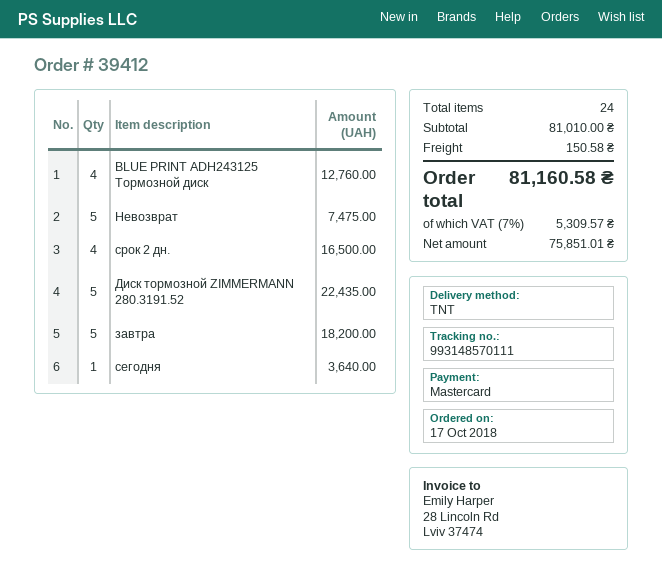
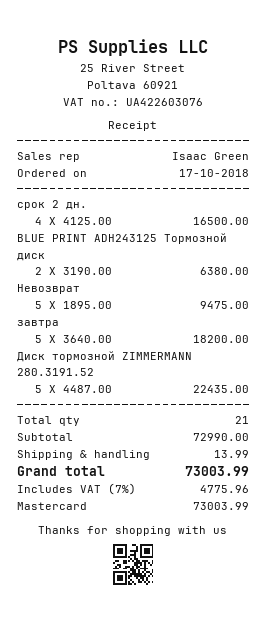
BLUE PRINT ADH243125 Тормозной диск: 4 for 12760.00 -> 2 for 6380.00
Невозврат: 5 for 7475.00 -> 5 for 9475.00
сегодня: 1 for 3640.00 -> none
total quantity: 24 -> 21
subtotal: 81010.00 -> 72990.00
shipping: 150.58 -> 13.99
tax: 7% = 5309.57 -> 7% = 4775.96
total: 81160.58 -> 73003.99

